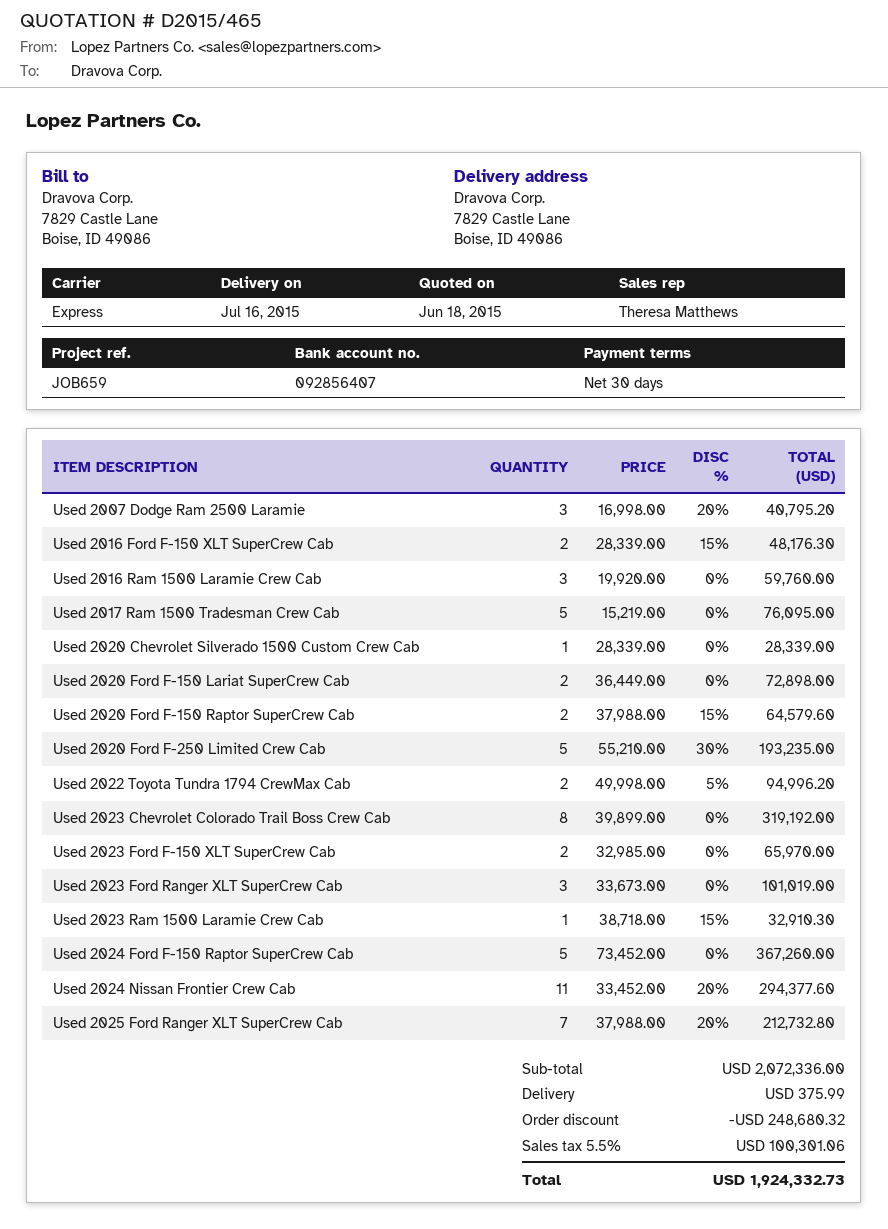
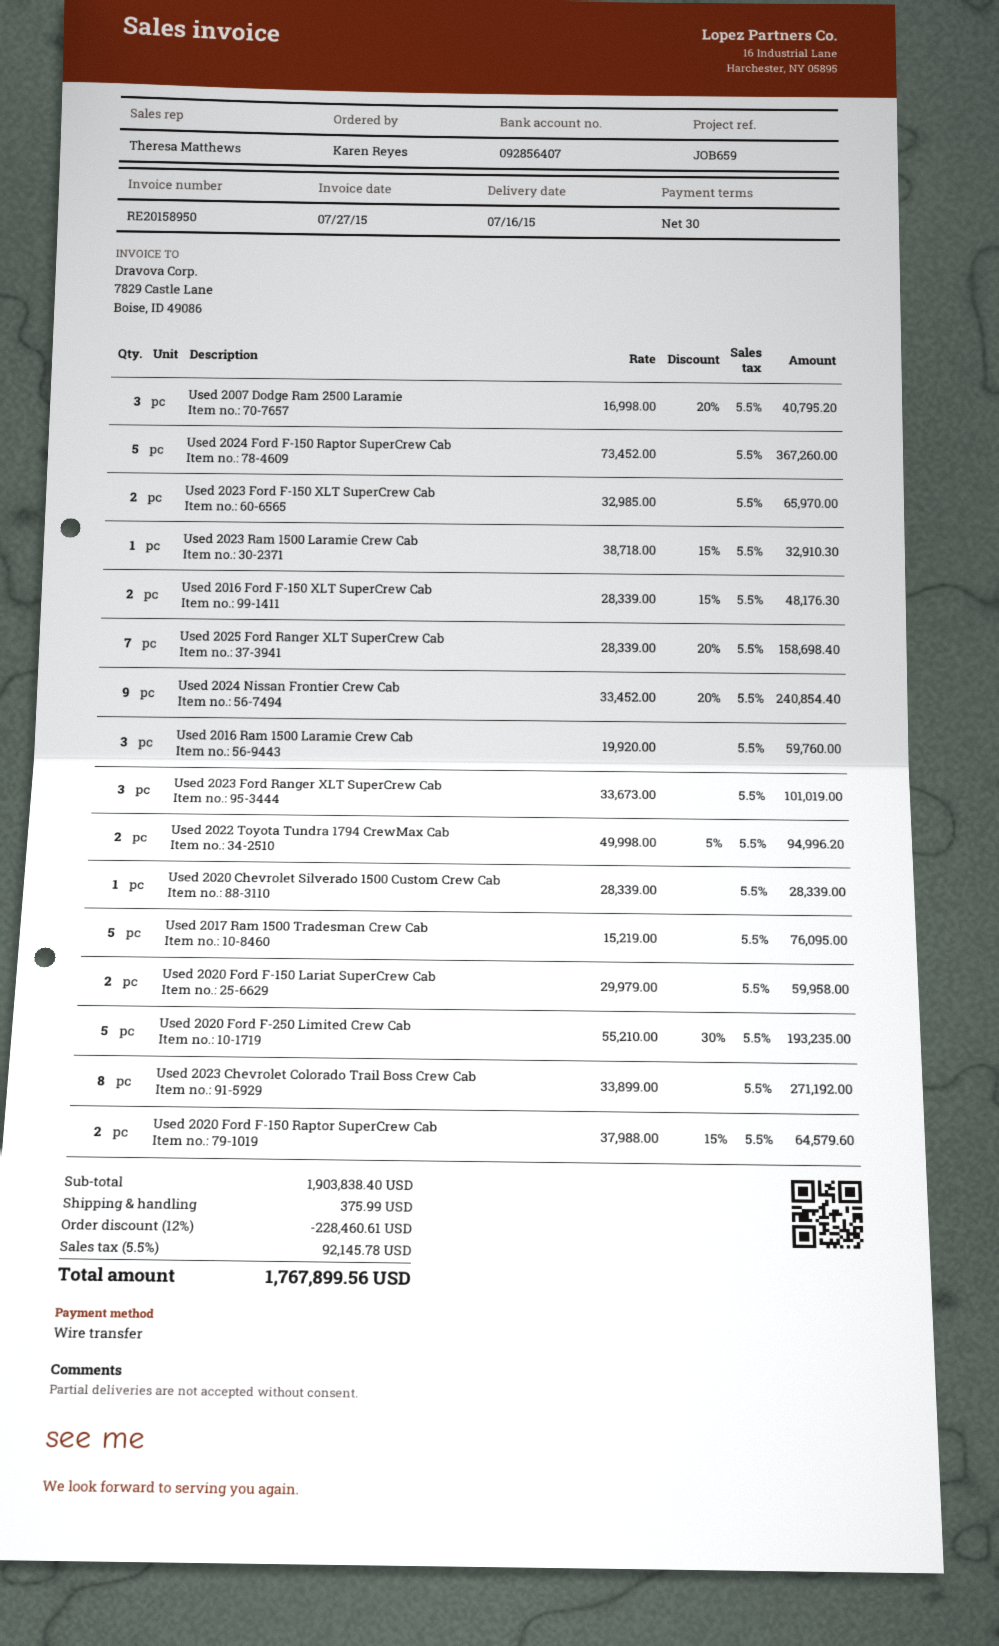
Used 2020 Ford F-150 Lariat SuperCrew Cab: 2 x 36449.00 = 72898.00 -> 2 x 29979.00 = 59958.00
Used 2023 Chevrolet Colorado Trail Boss Crew Cab: 8 x 39899.00 = 319192.00 -> 8 x 33899.00 = 271192.00
Used 2024 Nissan Frontier Crew Cab: 11 x 33452.00 - 20% = 294377.60 -> 9 x 33452.00 - 20% = 240854.40
Used 2025 Ford Ranger XLT SuperCrew Cab: 7 x 37988.00 - 20% = 212732.80 -> 7 x 28339.00 - 20% = 158698.40
subtotal: 2072336.00 -> 1903838.40
discount: 248680.32 -> 228460.61
tax: 5.5% = 100301.06 -> 5.5% = 92145.78
total: 1924332.73 -> 1767899.56

